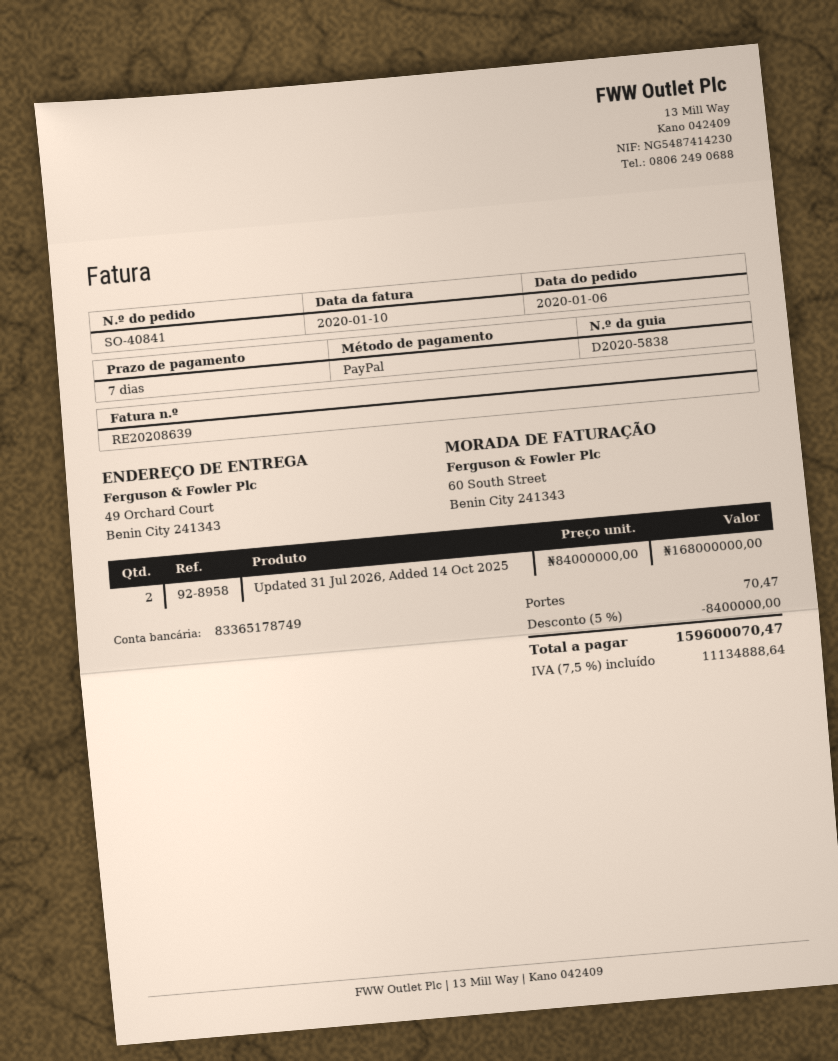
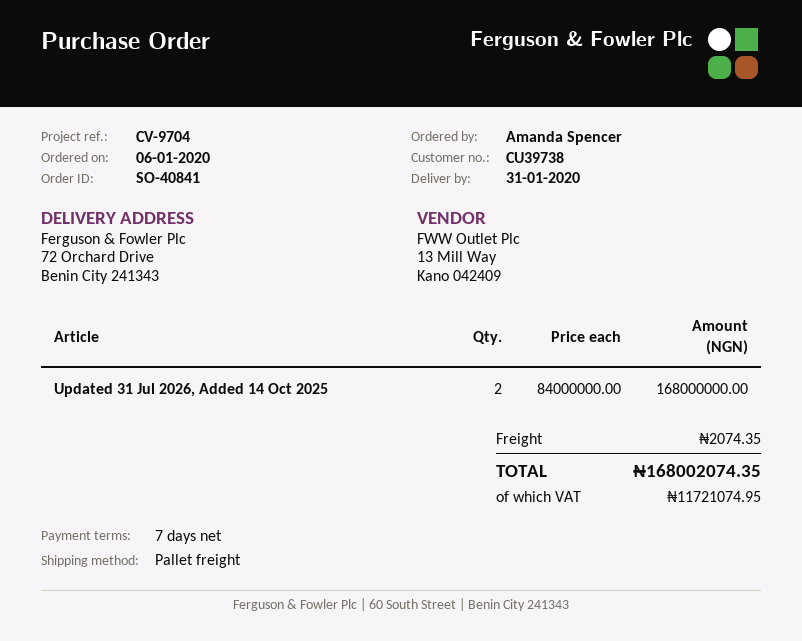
ship to: 49 Orchard Court, Benin City 241343 -> 72 Orchard Drive, Benin City 241343
discount: 5% = 8400000.00 -> none
shipping: 70.47 -> 2074.35
tax: 11134888.64 -> 11721074.95
total: 159600070.47 -> 168002074.35

